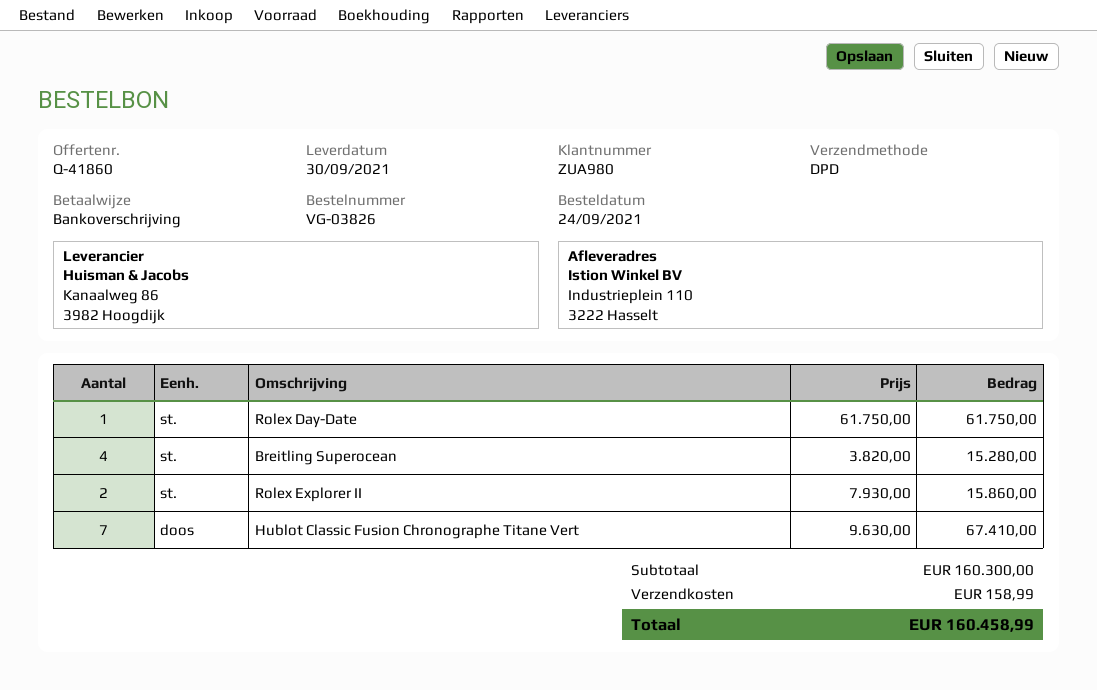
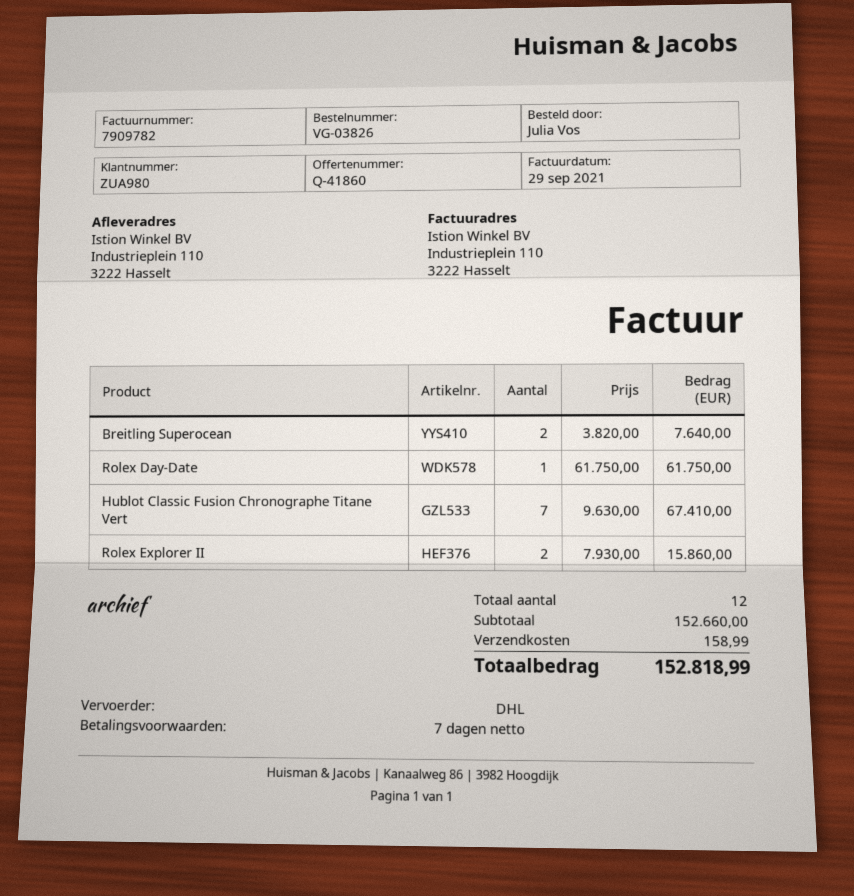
shipping method: DPD -> DHL
Breitling Superocean: 4 x 3820.00 = 15280.00 -> 2 x 3820.00 = 7640.00
subtotal: 160300.00 -> 152660.00
total: 160458.99 -> 152818.99

